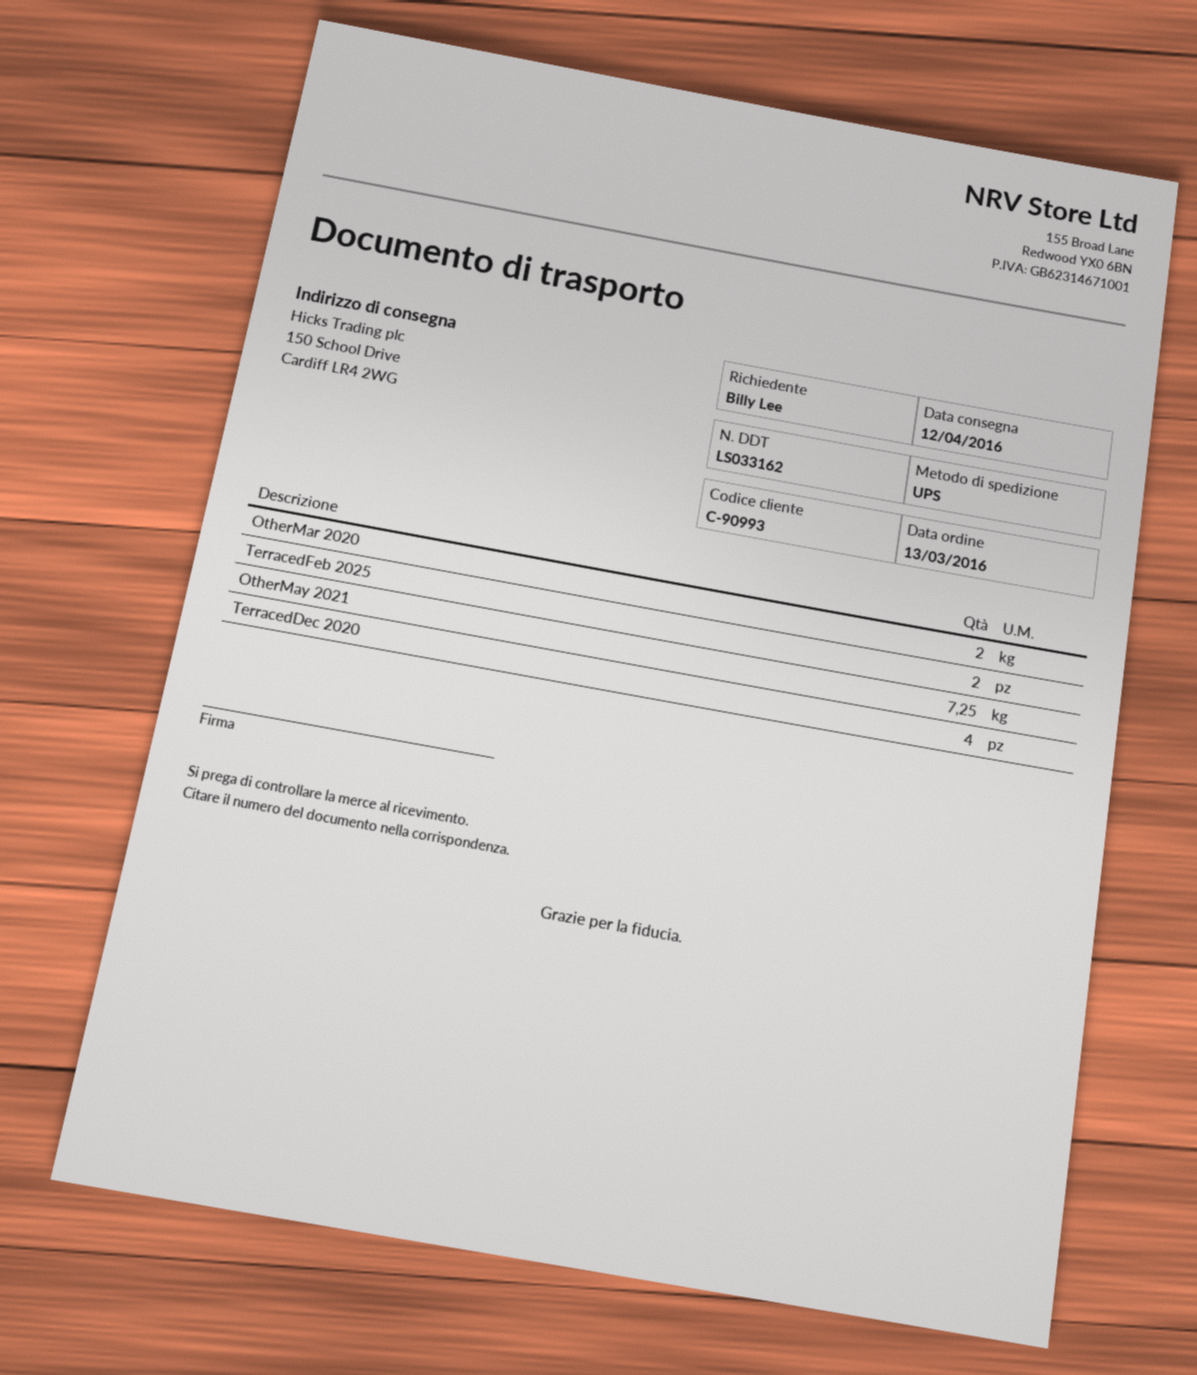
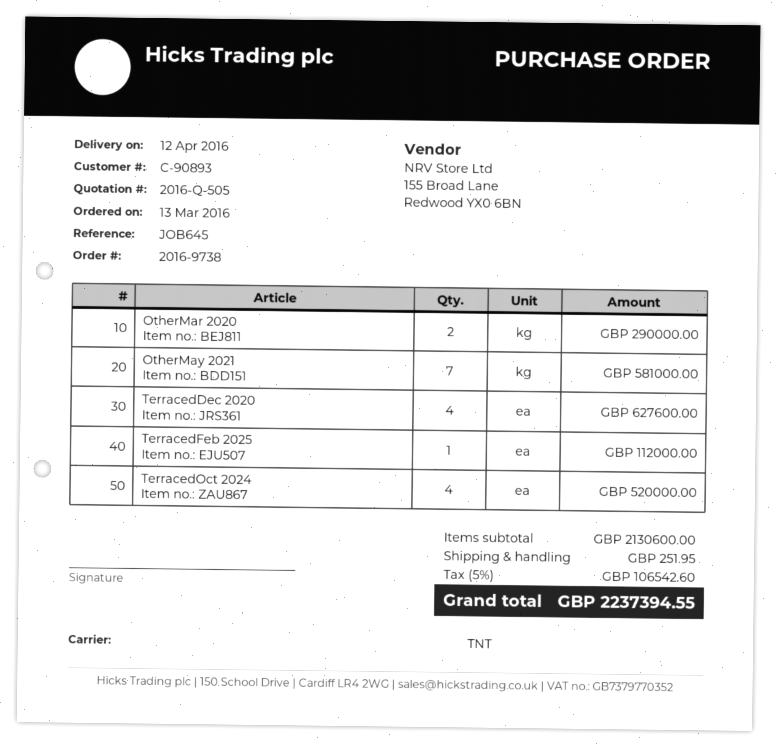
customer number: C-90993 -> C-90893
shipping method: UPS -> TNT
TerracedFeb 2025: 2 -> 1
OtherMay 2021: 7.25 -> 7
TerracedOct 2024: none -> 4

